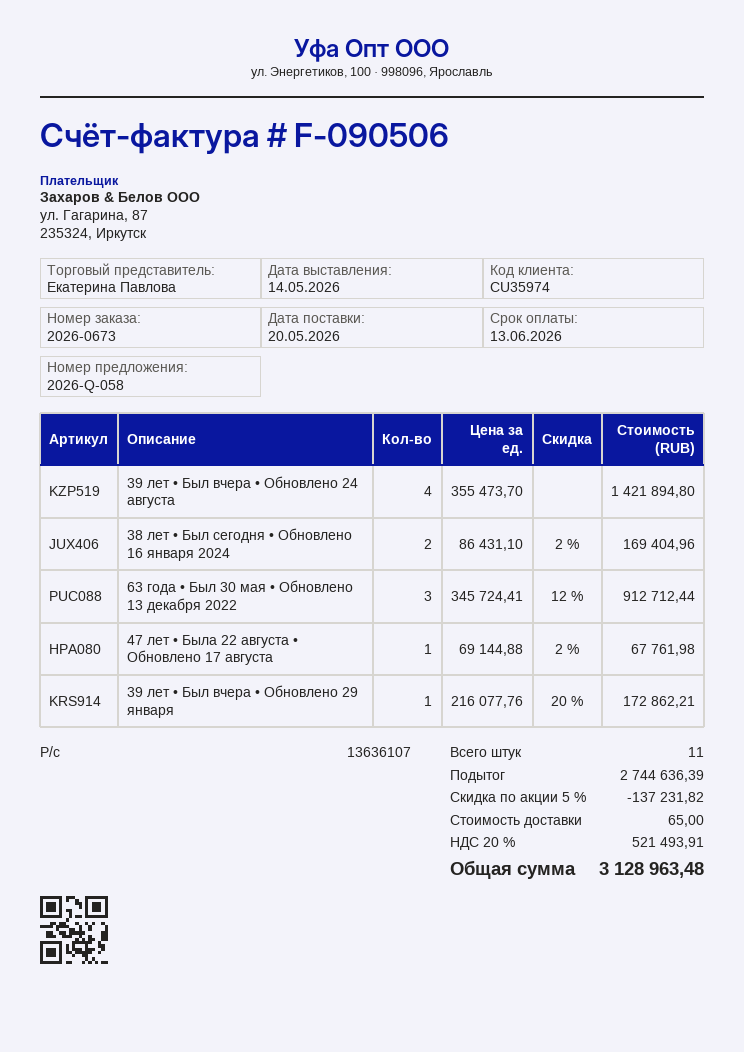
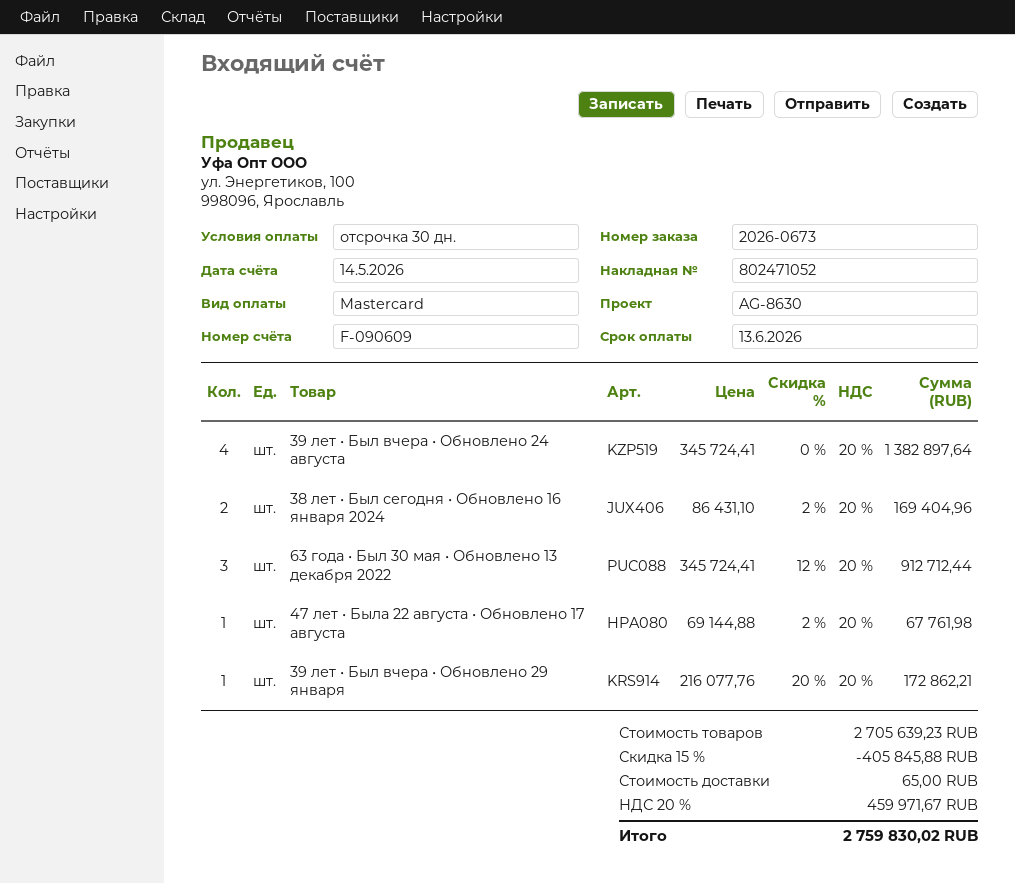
invoice number: F-090506 -> F-090609
39 лет • Был вчера • Обновлено 24 августа: 4 x 355473.70 = 1421894.80 -> 4 x 345724.41 = 1382897.64
subtotal: 2744636.39 -> 2705639.23
discount: 5% = 137231.82 -> 15% = 405845.88
tax: 20% = 521493.91 -> 20% = 459971.67
total: 3128963.48 -> 2759830.02

